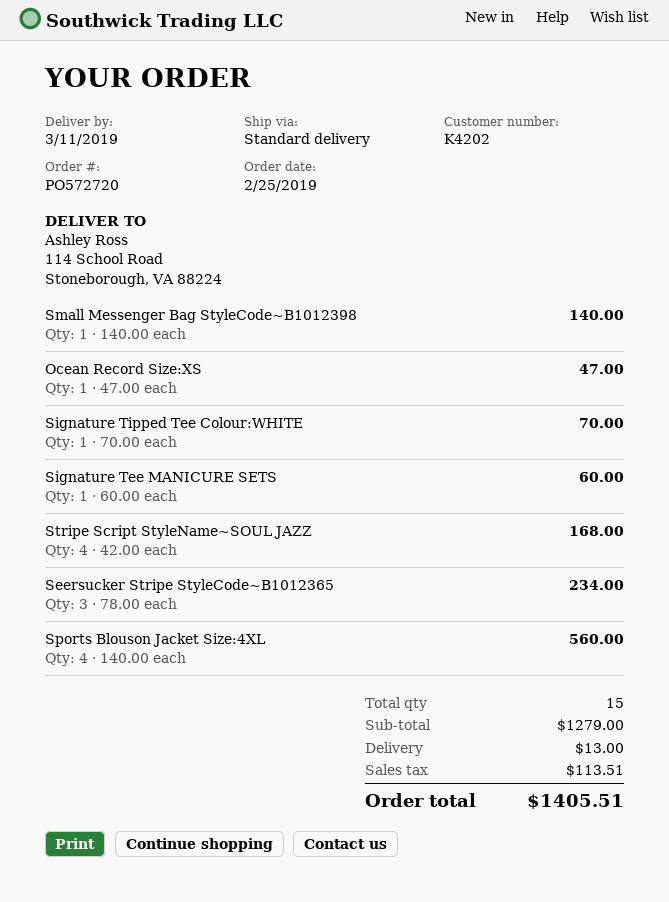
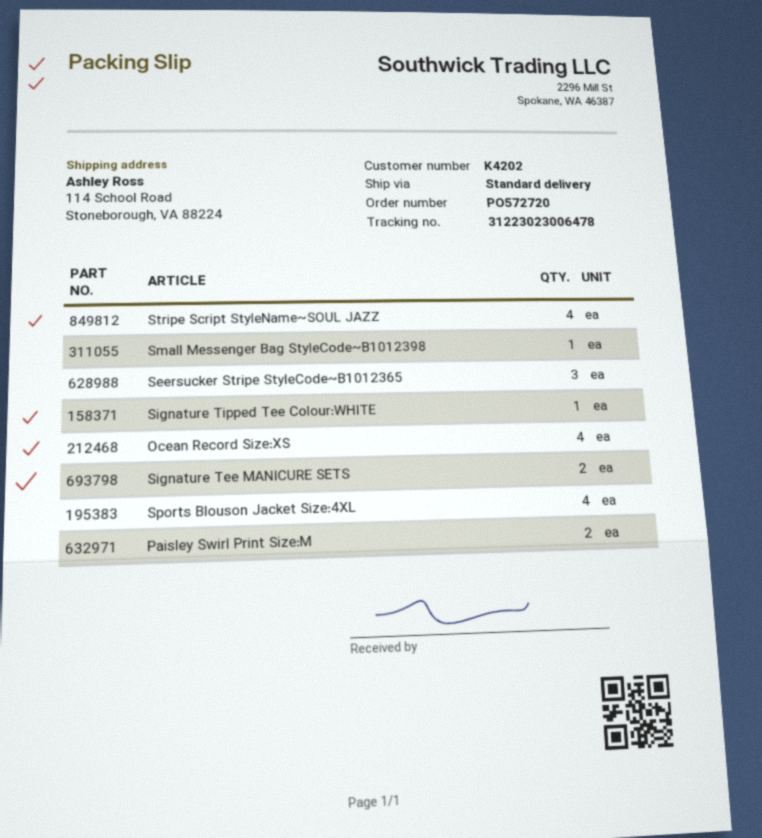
Ocean Record Size:XS: 1 -> 4
Signature Tee MANICURE SETS: 1 -> 2
Paisley Swirl Print Size:M: none -> 2

